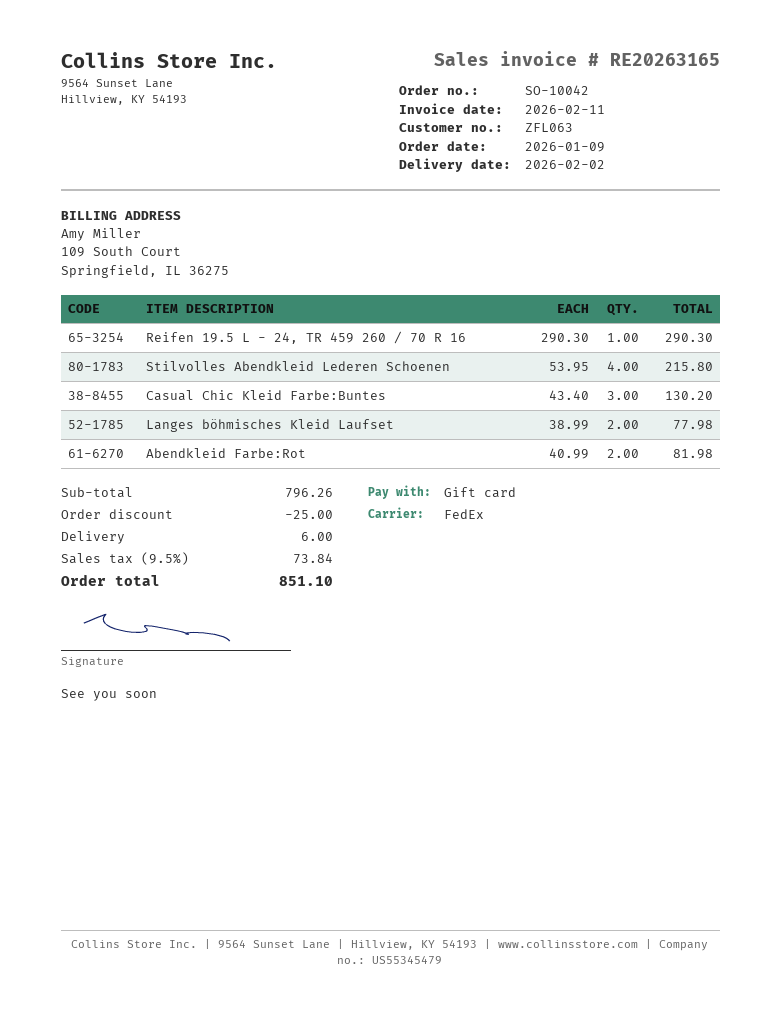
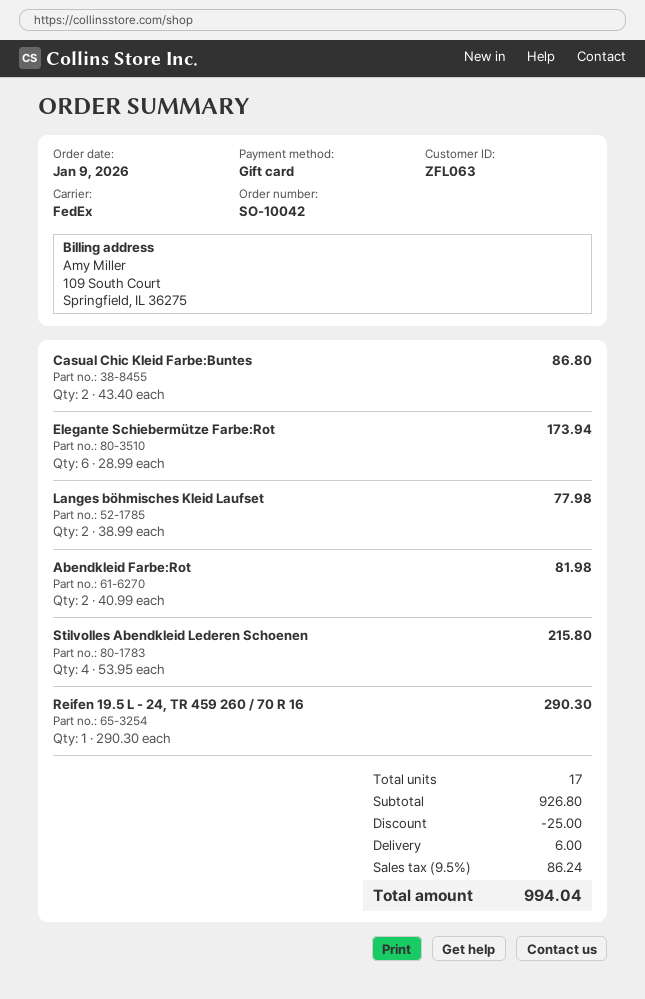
Casual Chic Kleid Farbe:Buntes: 3 x 43.40 = 130.20 -> 2 x 43.40 = 86.80
Elegante Schiebermütze Farbe:Rot: none -> 6 x 28.99 = 173.94
subtotal: 796.26 -> 926.80
tax: 9.5% = 73.84 -> 9.5% = 86.24
total: 851.10 -> 994.04

